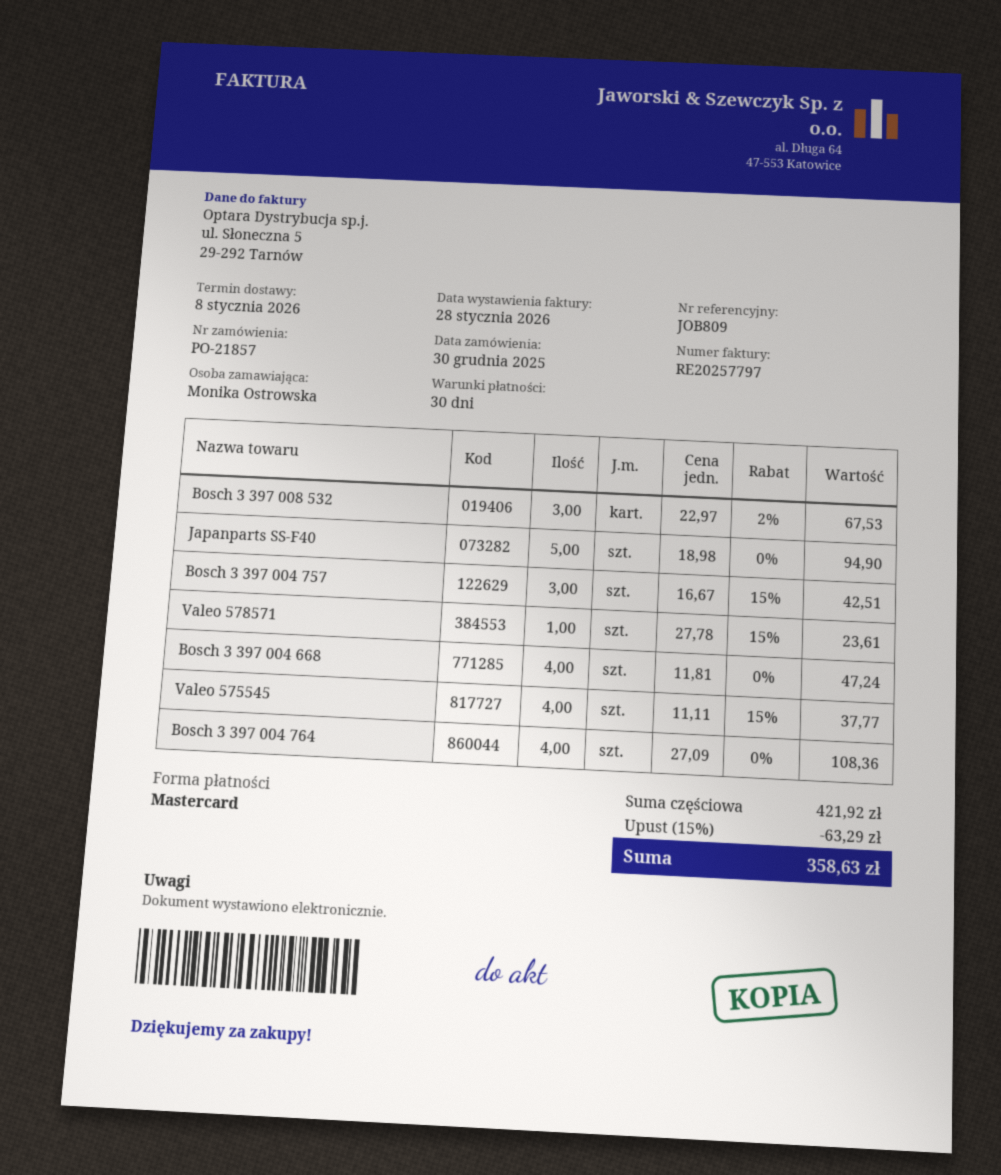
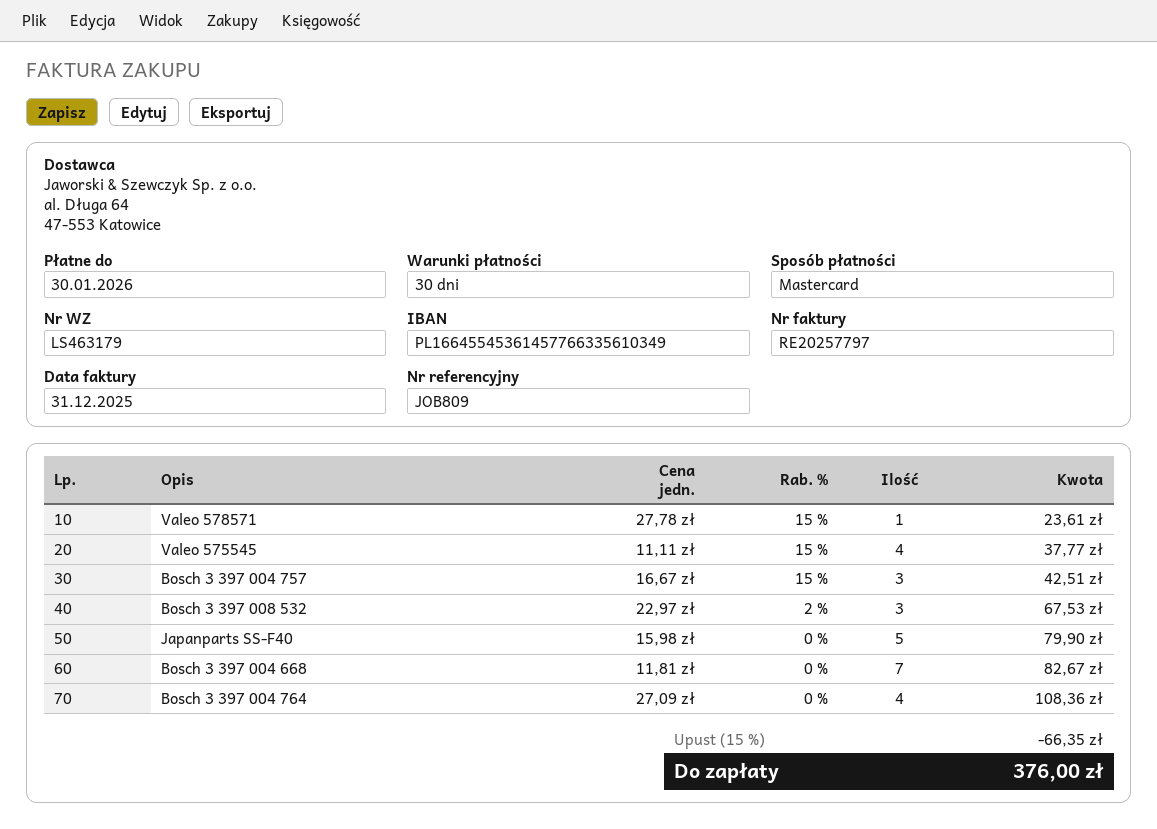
invoice date: 2026-01-28 -> 2025-12-31
Japanparts SS-F40: 5 x 18.98 = 94.90 -> 5 x 15.98 = 79.90
Bosch 3 397 004 668: 4 x 11.81 = 47.24 -> 7 x 11.81 = 82.67
discount: 15% = 63.29 -> 15% = 66.35
total: 358.63 -> 376.00

